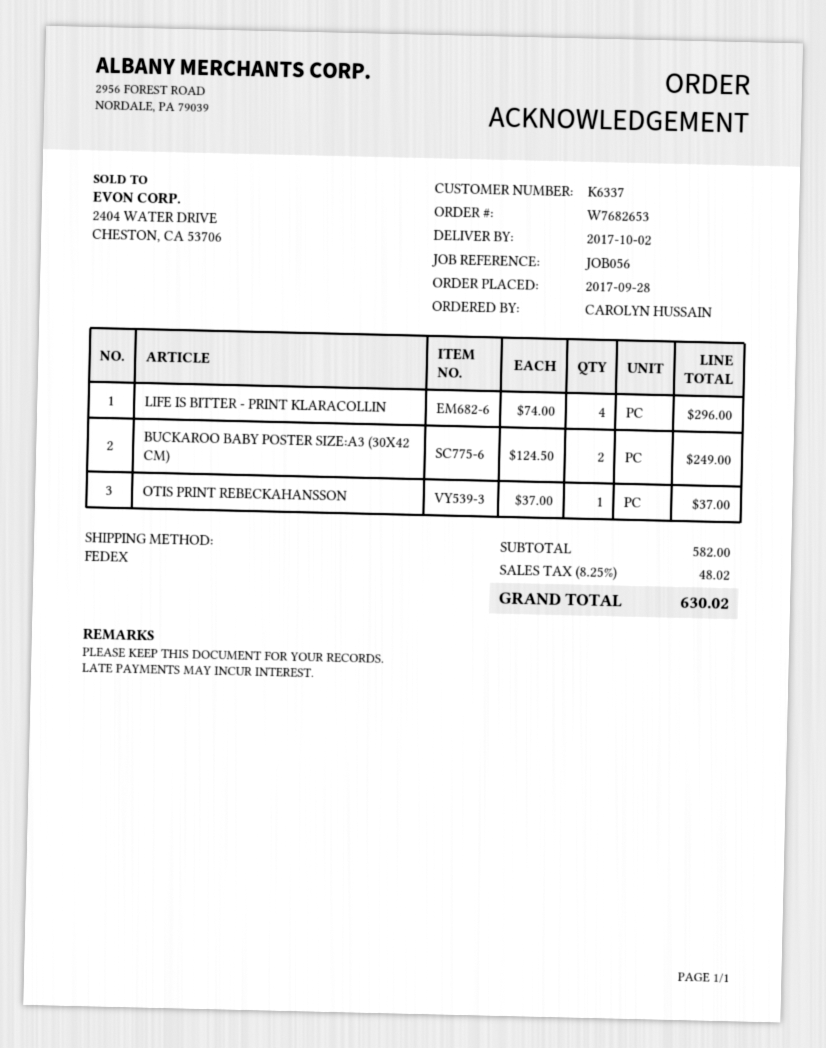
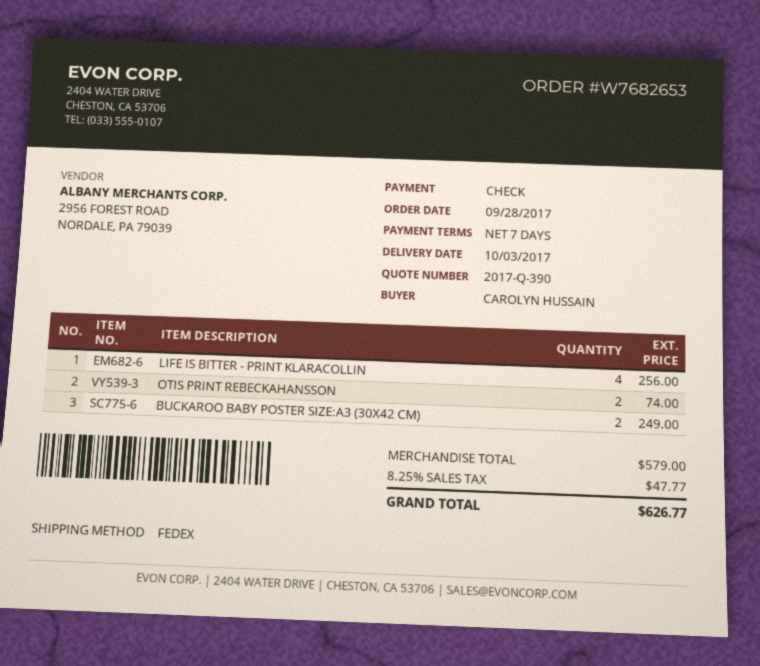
delivery date: 2017-10-02 -> 2017-10-03
LIFE IS BITTER - PRINT KLARACOLLIN: 4 for 296.00 -> 4 for 256.00
OTIS PRINT REBECKAHANSSON: 1 for 37.00 -> 2 for 74.00
subtotal: 582.00 -> 579.00
tax: 8.25% = 48.02 -> 8.25% = 47.77
total: 630.02 -> 626.77

